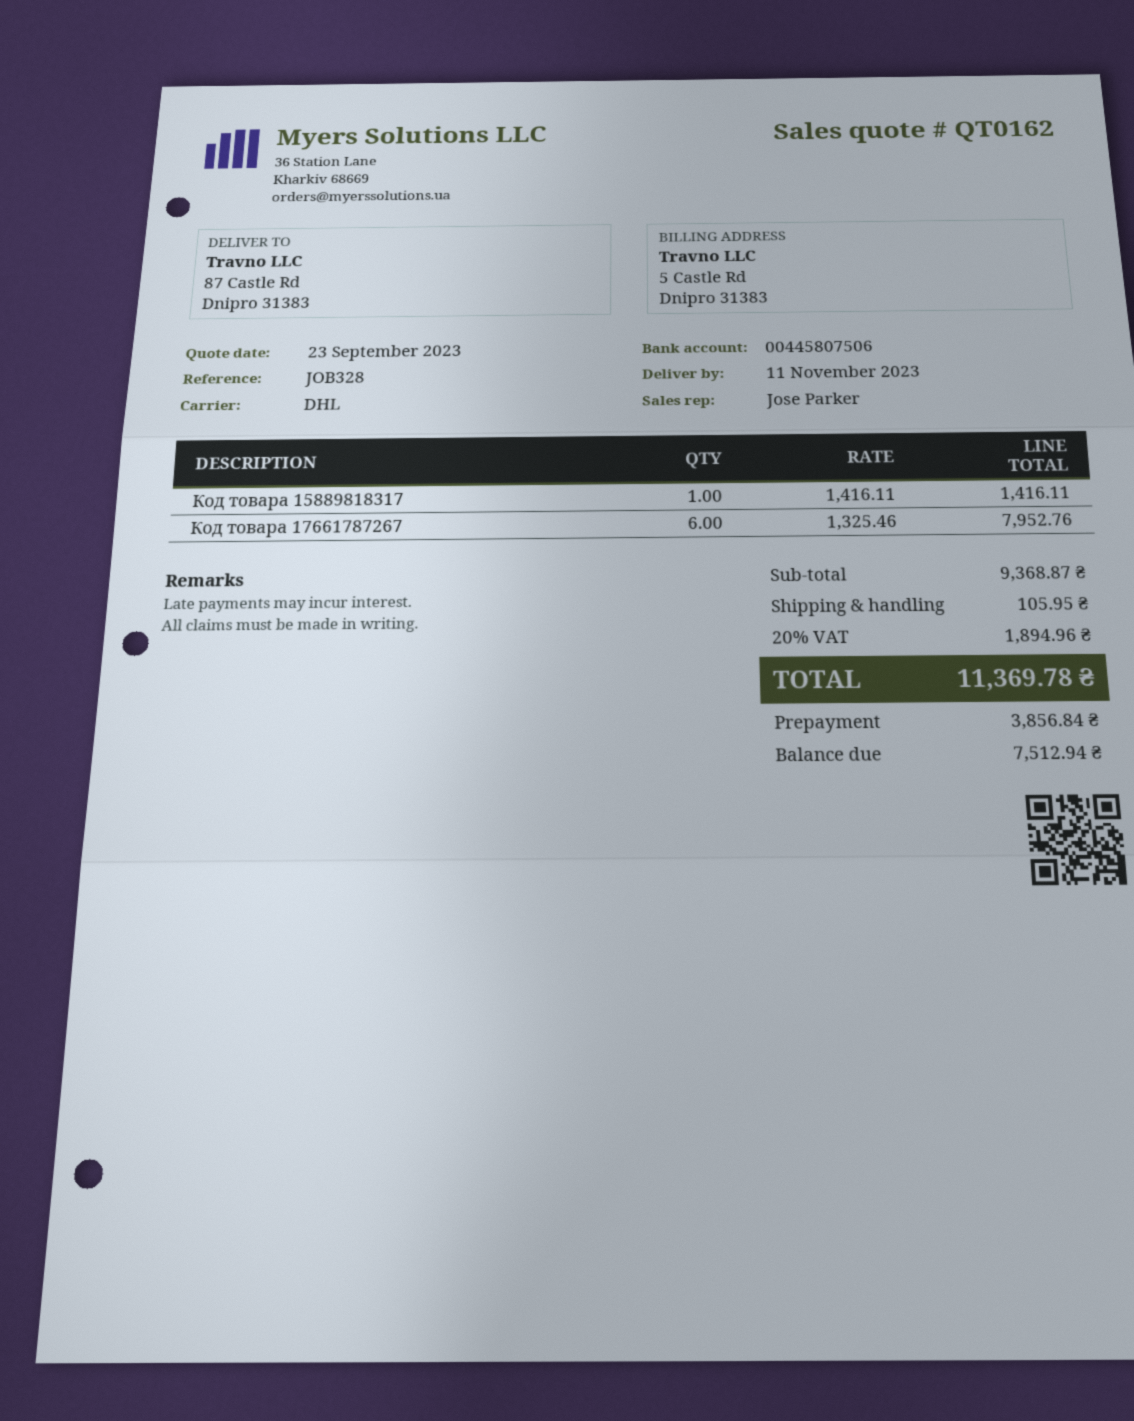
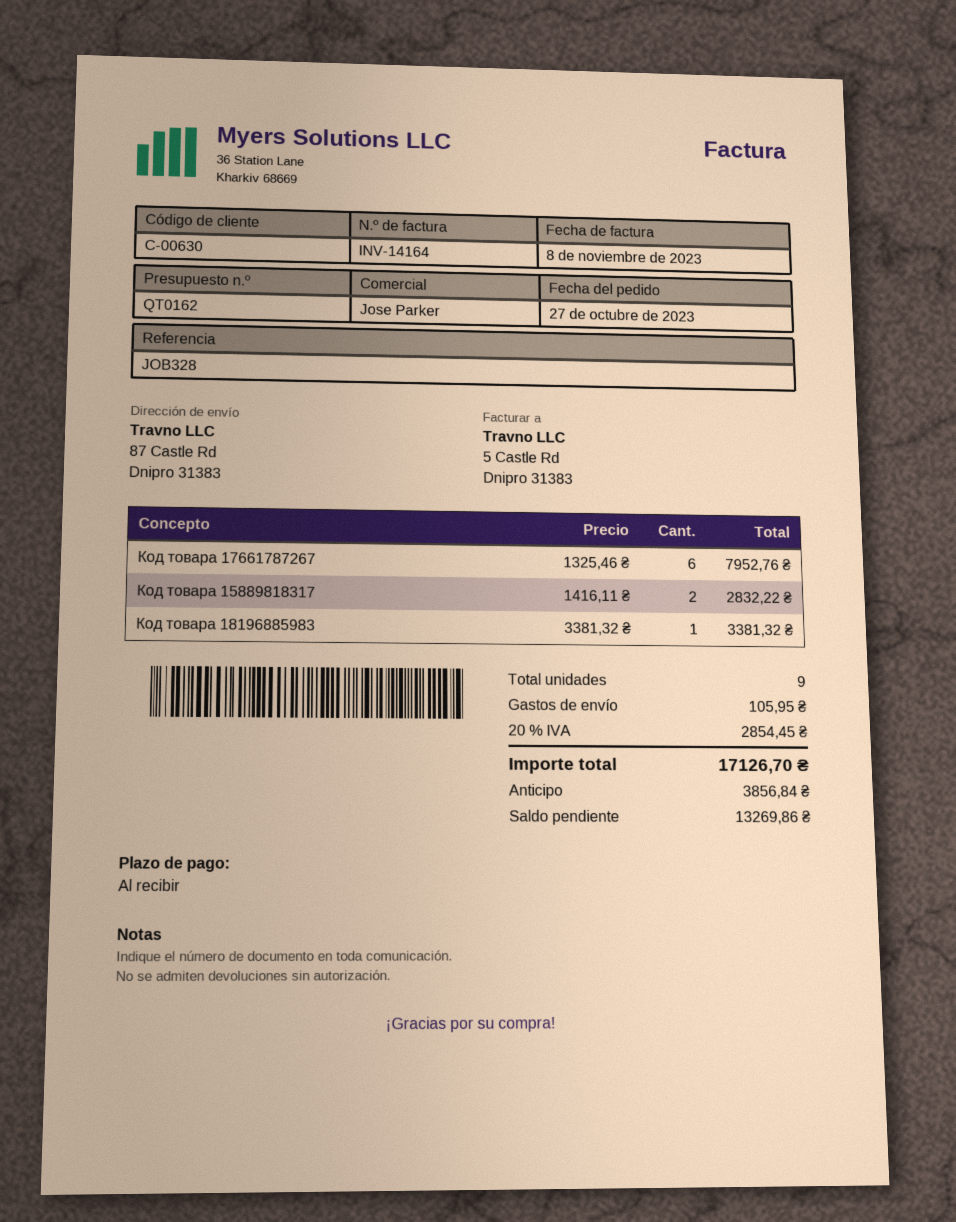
Код товара 15889818317: 1 x 1416.11 = 1416.11 -> 2 x 1416.11 = 2832.22
Код товара 18196885983: none -> 1 x 3381.32 = 3381.32
tax: 20% = 1894.96 -> 20% = 2854.45
total: 11369.78 -> 17126.70
balance: 7512.94 -> 13269.86

